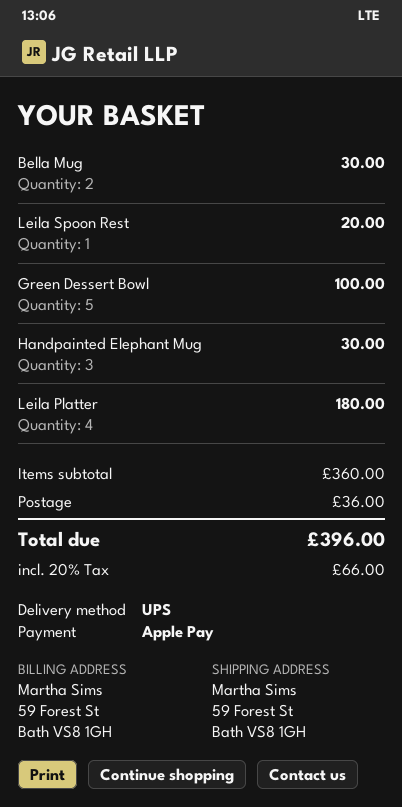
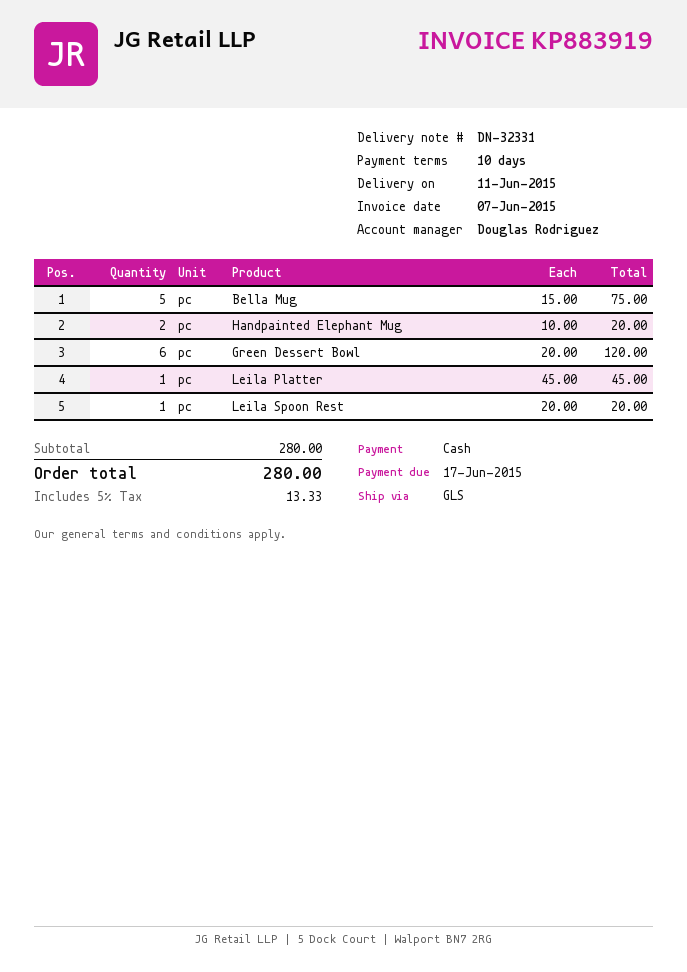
payment method: Apple Pay -> cash
shipping method: UPS -> GLS
Bella Mug: 2 for 30.00 -> 5 for 75.00
Green Dessert Bowl: 5 for 100.00 -> 6 for 120.00
Handpainted Elephant Mug: 3 for 30.00 -> 2 for 20.00
Leila Platter: 4 for 180.00 -> 1 for 45.00
subtotal: 360.00 -> 280.00
shipping: 36.00 -> none
tax: 20% = 66.00 -> 5% = 13.33
total: 396.00 -> 280.00

